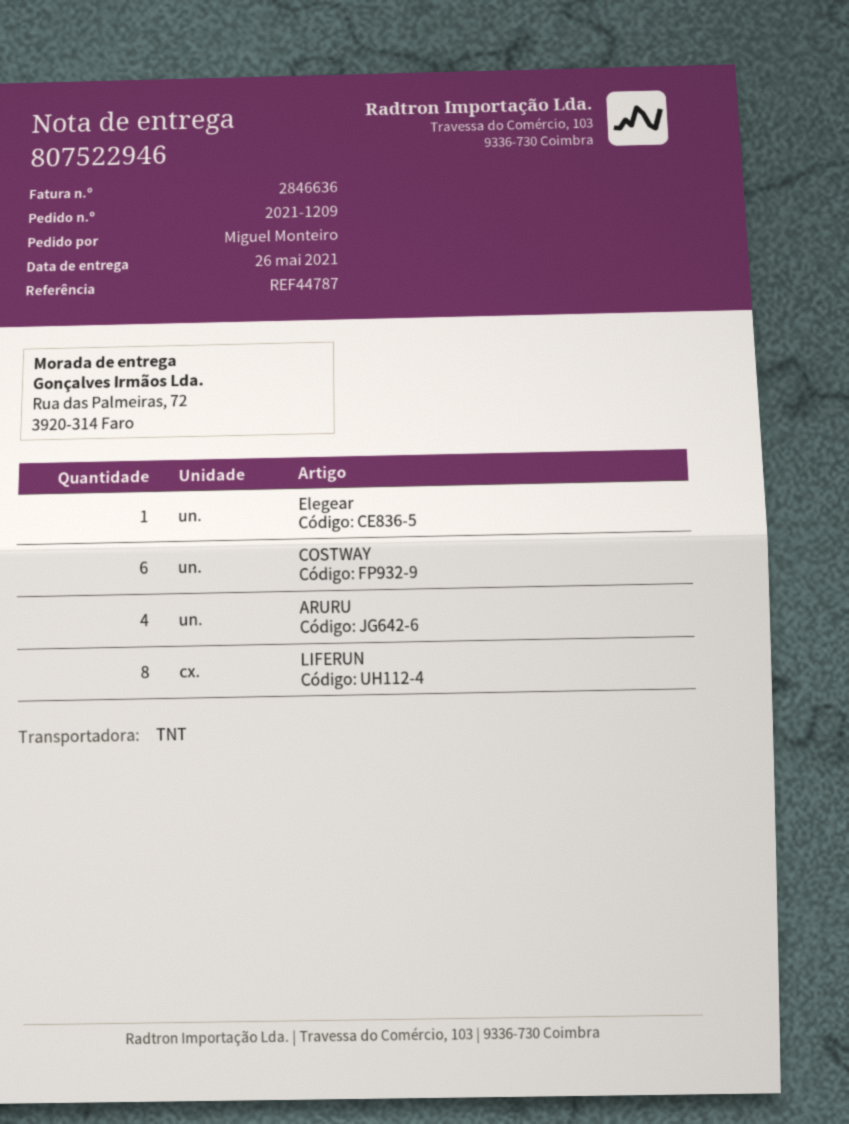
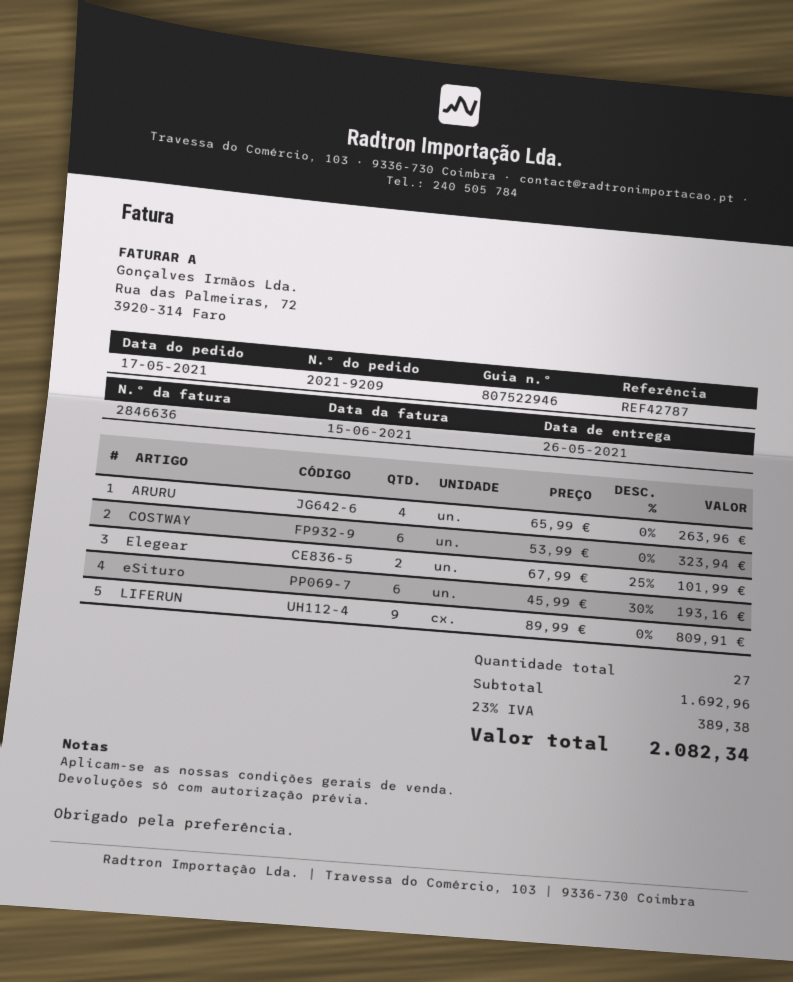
order number: 2021-1209 -> 2021-9209
reference: REF44787 -> REF42787
Elegear: 1 -> 2
LIFERUN: 8 -> 9
eSituro: none -> 6

